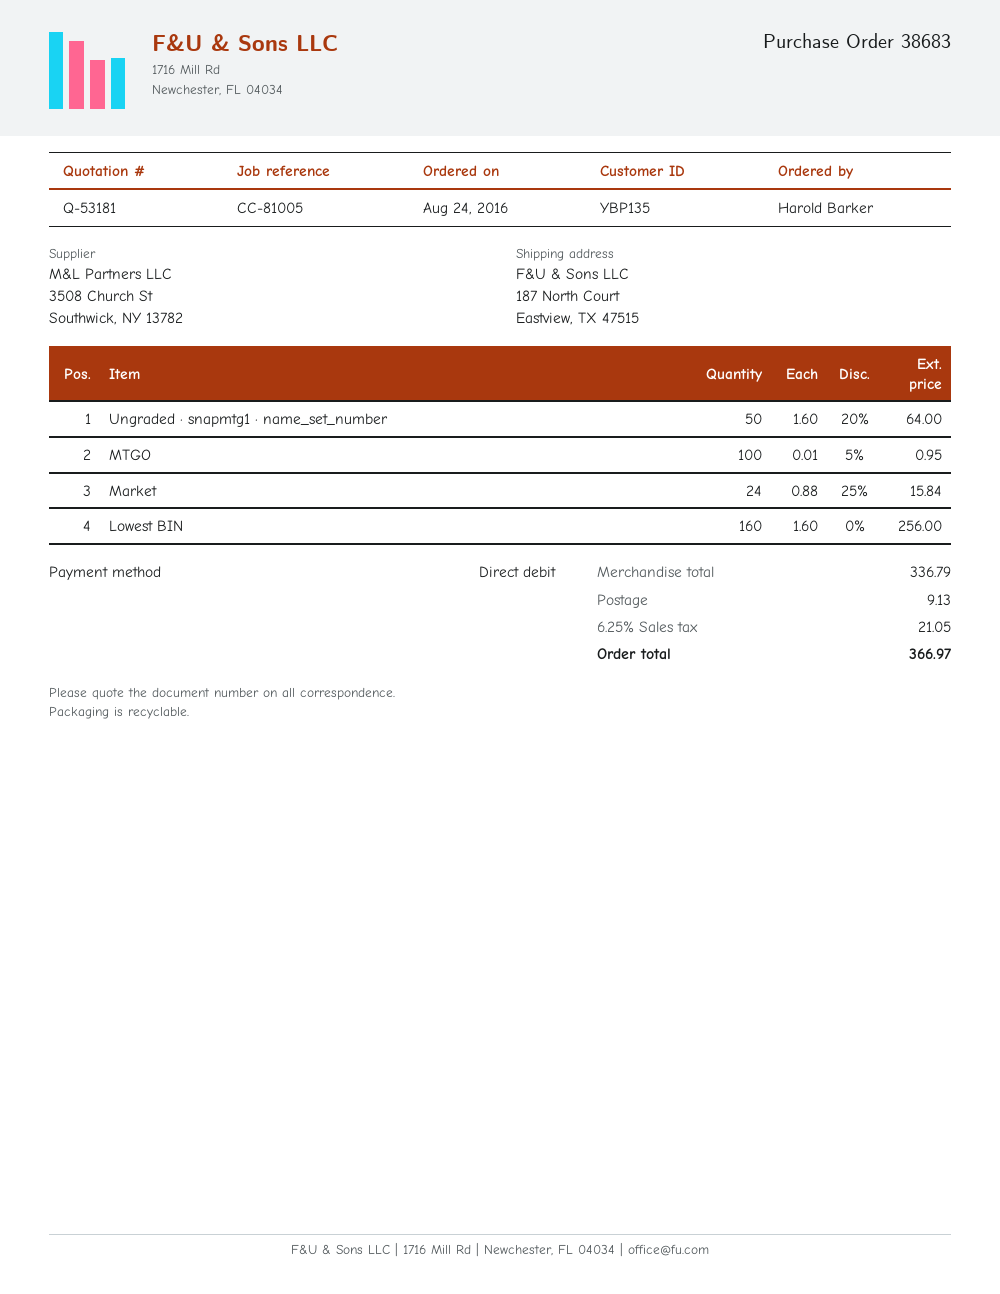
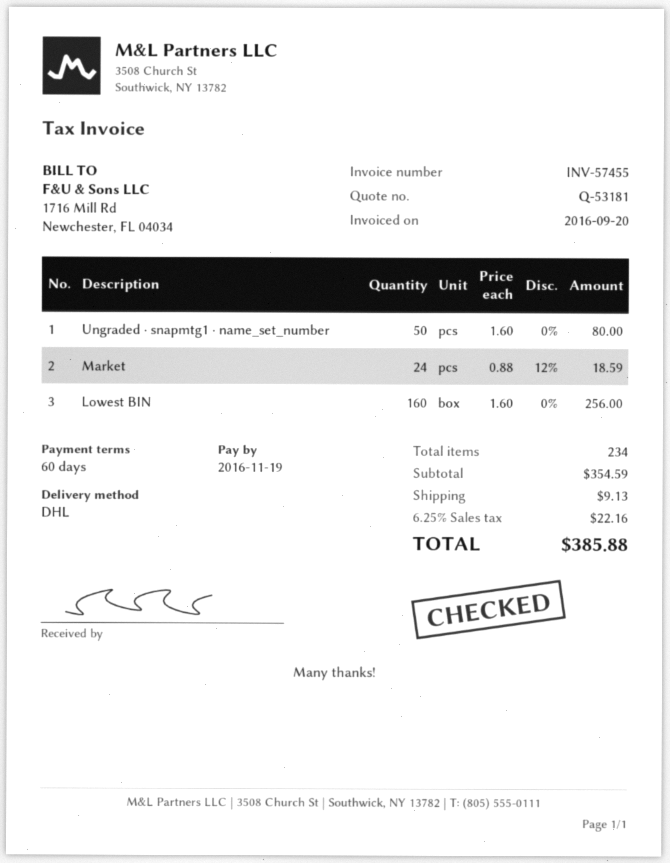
Ungraded · snapmtg1 · name_set_number: 50 x 1.60 - 20% = 64.00 -> 50 x 1.60 = 80.00
MTGO: 100 x 0.01 - 5% = 0.95 -> none
Market: 24 x 0.88 - 25% = 15.84 -> 24 x 0.88 - 12% = 18.59
subtotal: 336.79 -> 354.59
tax: 6.25% = 21.05 -> 6.25% = 22.16
total: 366.97 -> 385.88

